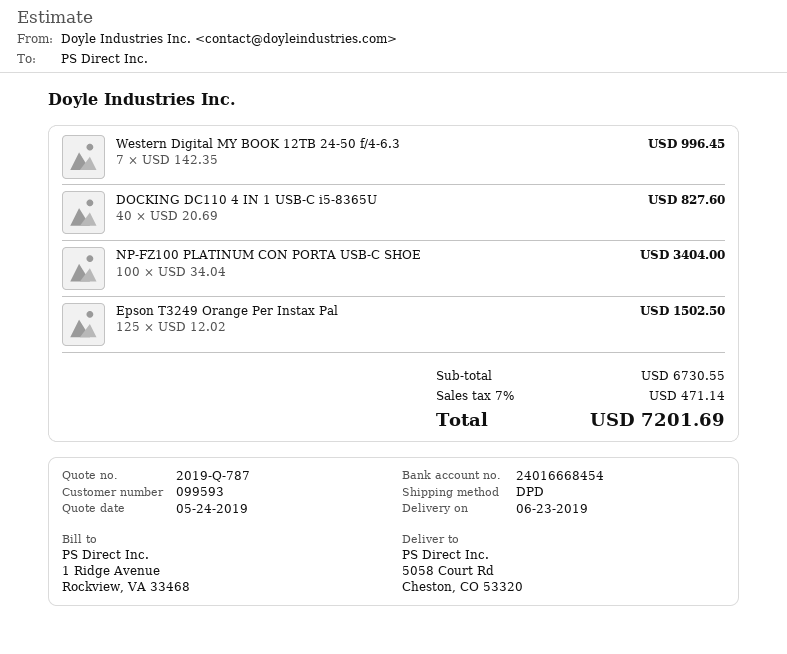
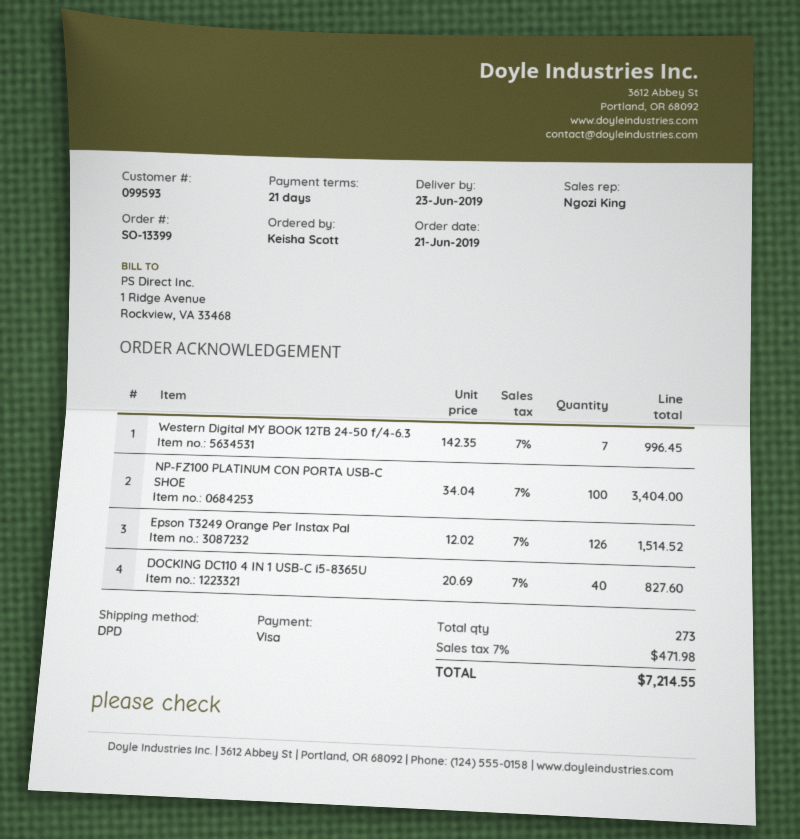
Epson T3249 Orange Per Instax Pal: 125 x 12.02 = 1502.50 -> 126 x 12.02 = 1514.52
tax: 7% = 471.14 -> 7% = 471.98
total: 7201.69 -> 7214.55

